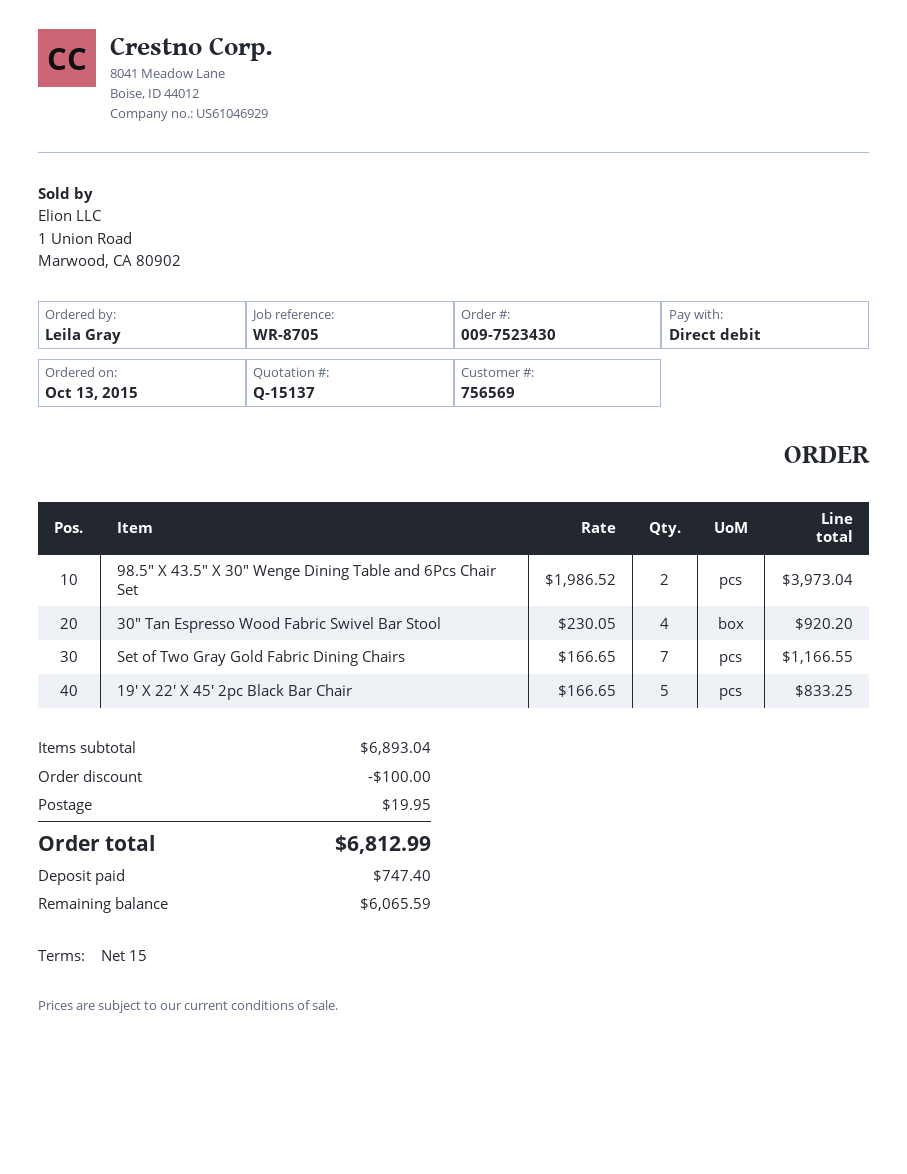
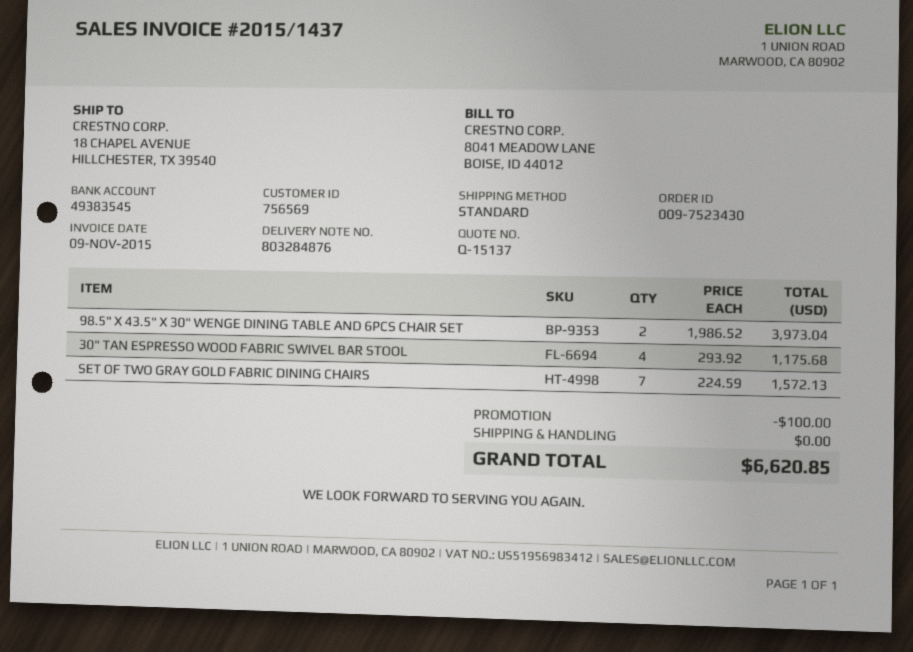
30" Tan Espresso Wood Fabric Swivel Bar Stool: 4 x 230.05 = 920.20 -> 4 x 293.92 = 1175.68
Set of Two Gray Gold Fabric Dining Chairs: 7 x 166.65 = 1166.55 -> 7 x 224.59 = 1572.13
19' X 22' X 45' 2pc Black Bar Chair: 5 x 166.65 = 833.25 -> none
shipping: 19.95 -> 0.00
total: 6812.99 -> 6620.85

